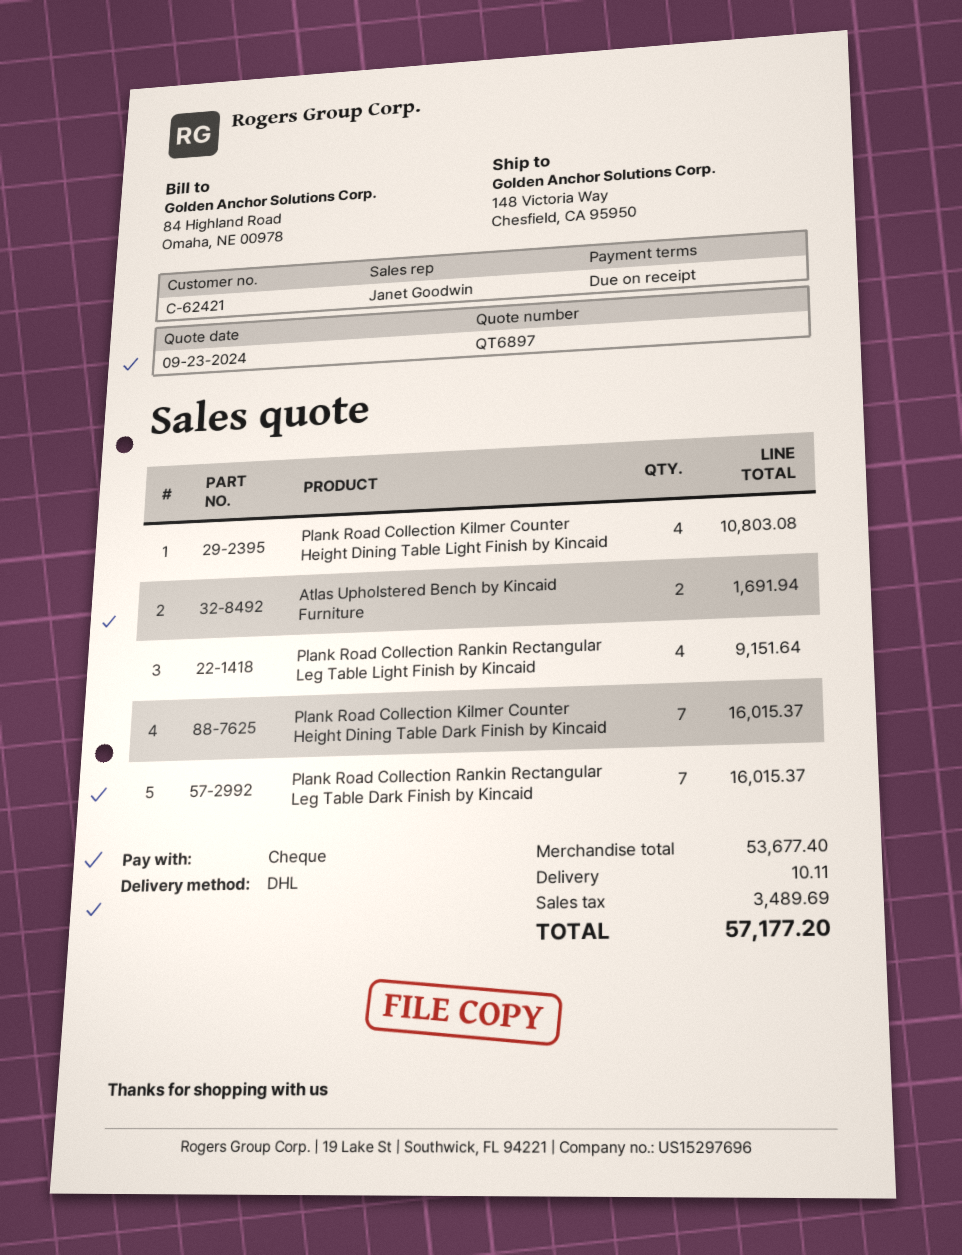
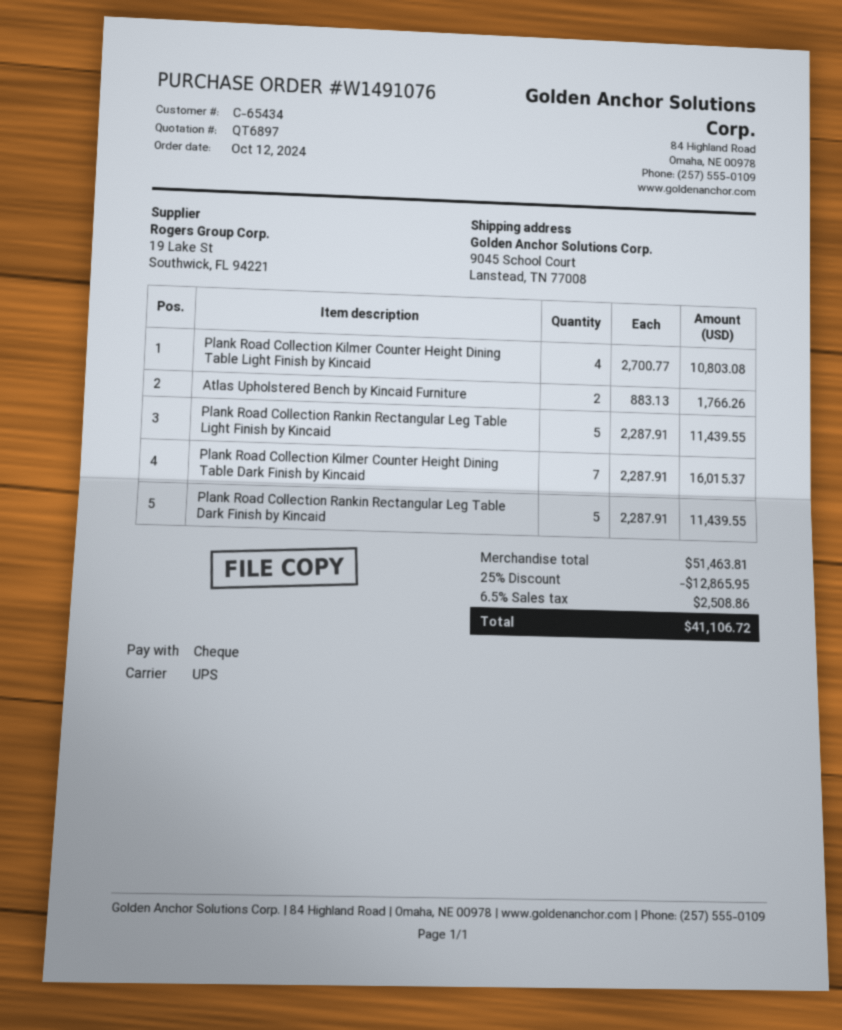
customer number: C-62421 -> C-65434
shipping method: DHL -> UPS
ship to: 148 Victoria Way, Chesfield, CA 95950 -> 9045 School Court, Lanstead, TN 77008
Atlas Upholstered Bench by Kincaid Furniture: 2 for 1691.94 -> 2 for 1766.26
Plank Road Collection Rankin Rectangular Leg Table Light Finish by Kincaid: 4 for 9151.64 -> 5 for 11439.55
Plank Road Collection Rankin Rectangular Leg Table Dark Finish by Kincaid: 7 for 16015.37 -> 5 for 11439.55
subtotal: 53677.40 -> 51463.81
discount: none -> 25% = 12865.95
shipping: 10.11 -> none
tax: 3489.69 -> 2508.86
total: 57177.20 -> 41106.72

